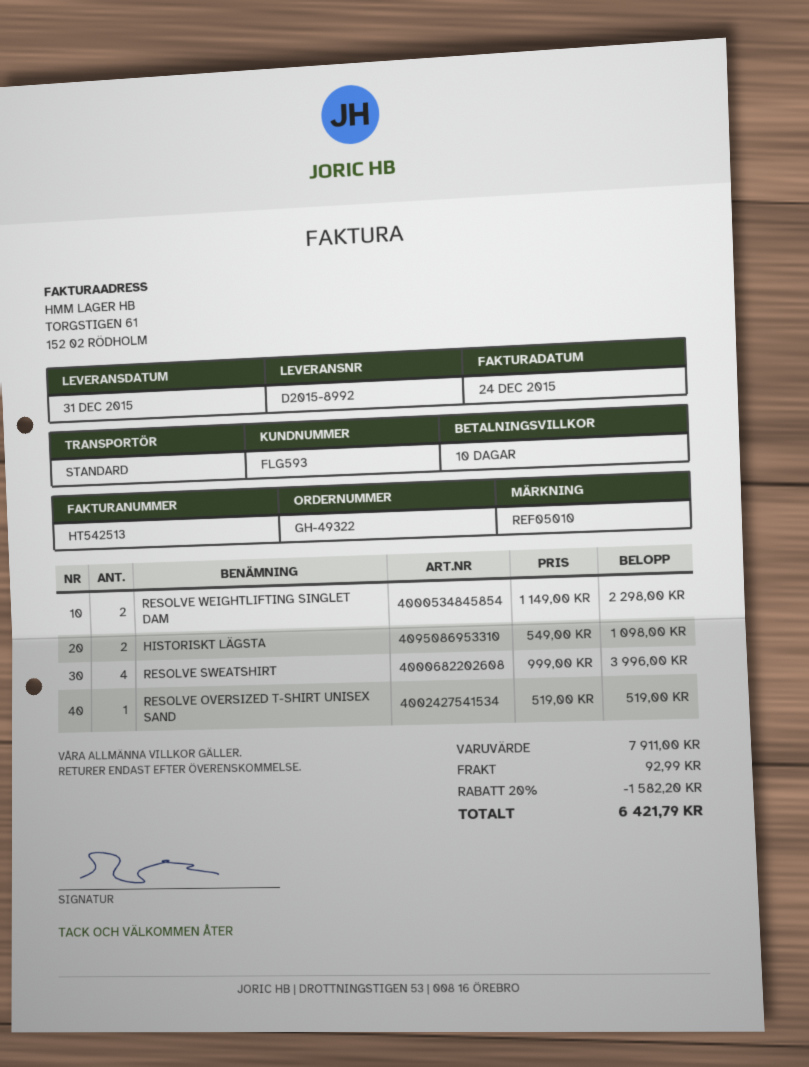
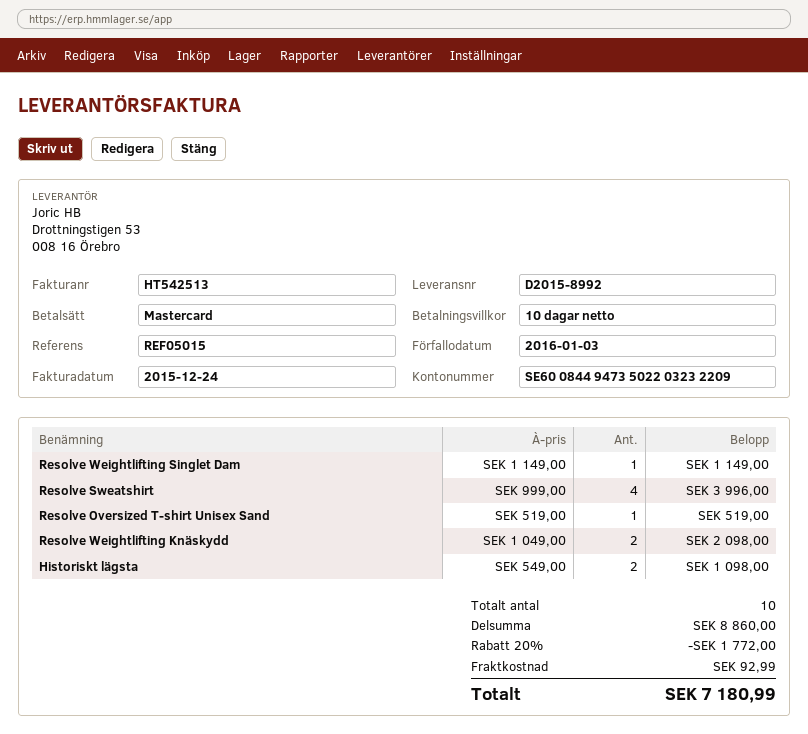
reference: REF05010 -> REF05015
RESOLVE WEIGHTLIFTING SINGLET DAM: 2 x 1149.00 = 2298.00 -> 1 x 1149.00 = 1149.00
Resolve Weightlifting Knäskydd: none -> 2 x 1049.00 = 2098.00
subtotal: 7911.00 -> 8860.00
discount: 20% = 1582.20 -> 20% = 1772.00
total: 6421.79 -> 7180.99

